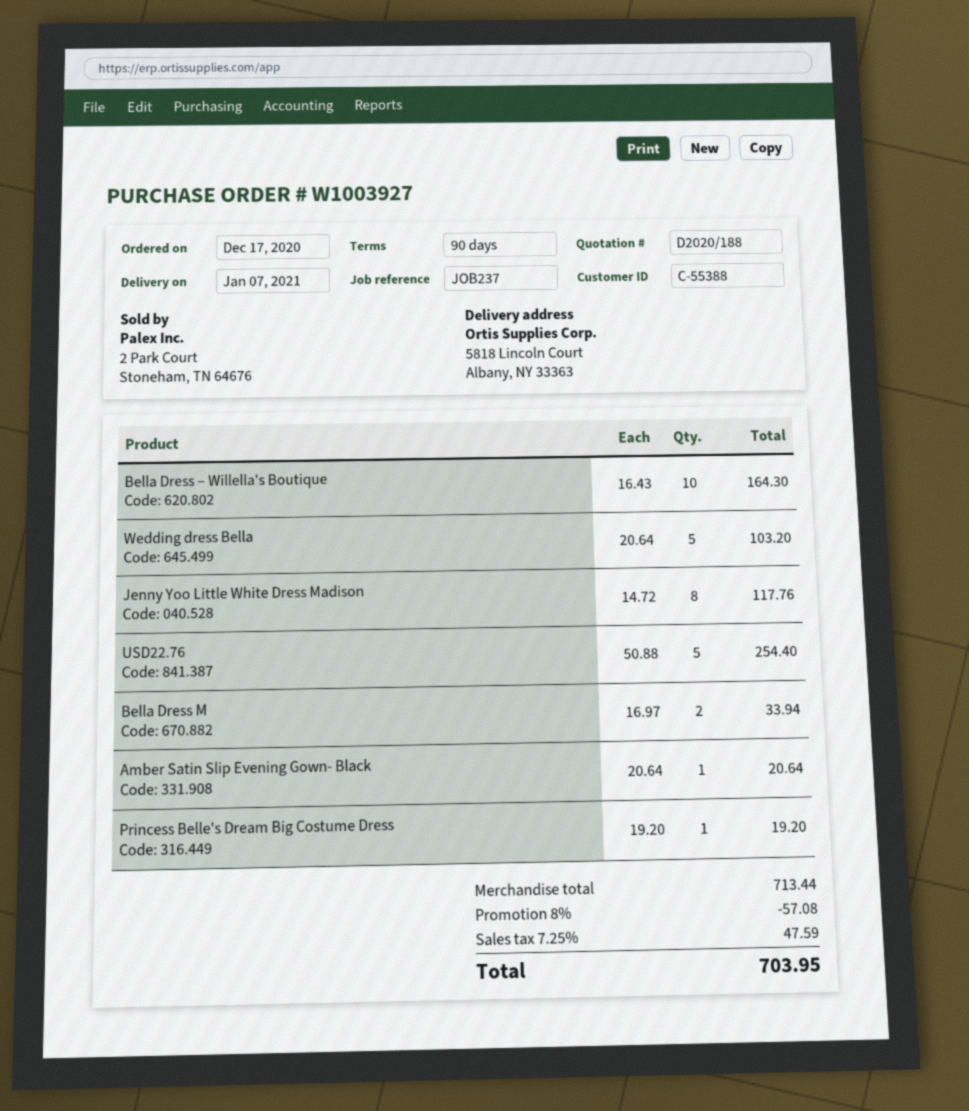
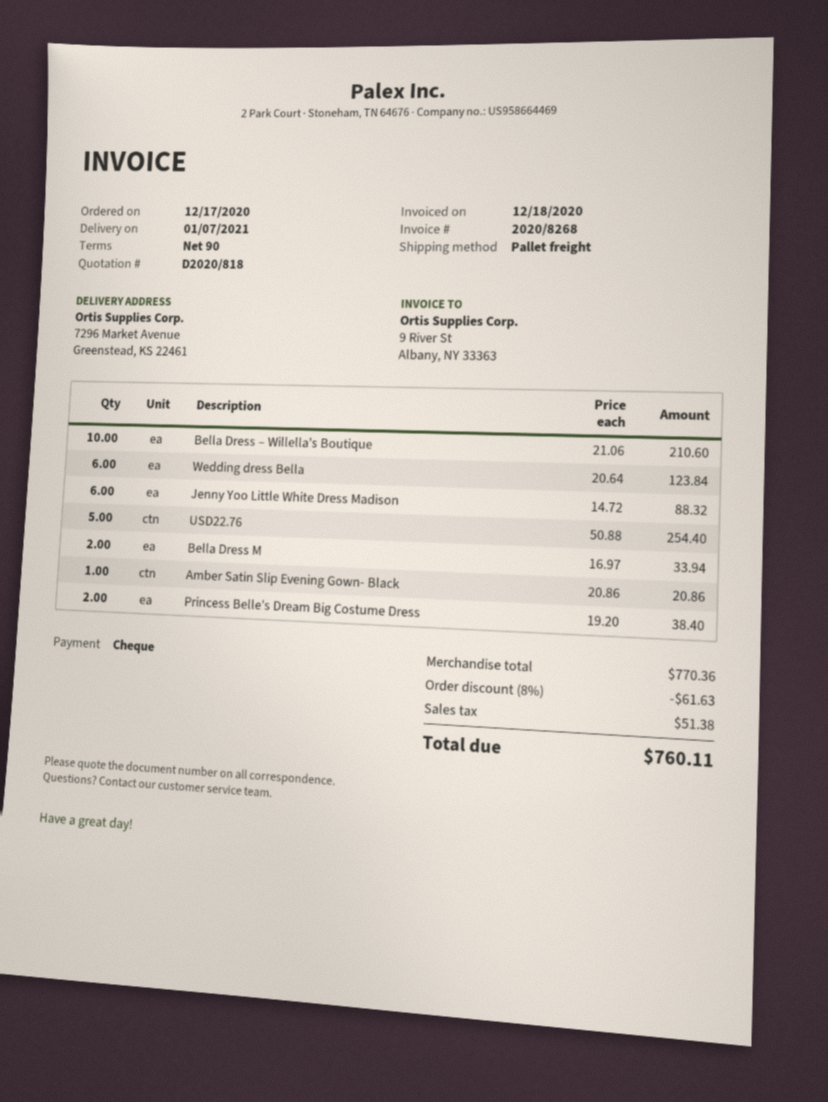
quote number: D2020/188 -> D2020/818
ship to: 5818 Lincoln Court, Albany, NY 33363 -> 7296 Market Avenue, Greenstead, KS 22461
Bella Dress – Willella's Boutique: 10 x 16.43 = 164.30 -> 10 x 21.06 = 210.60
Wedding dress Bella: 5 x 20.64 = 103.20 -> 6 x 20.64 = 123.84
Jenny Yoo Little White Dress Madison: 8 x 14.72 = 117.76 -> 6 x 14.72 = 88.32
Amber Satin Slip Evening Gown- Black: 1 x 20.64 = 20.64 -> 1 x 20.86 = 20.86
Princess Belle's Dream Big Costume Dress: 1 x 19.20 = 19.20 -> 2 x 19.20 = 38.40
subtotal: 713.44 -> 770.36
discount: 8% = 57.08 -> 8% = 61.63
tax: 47.59 -> 51.38
total: 703.95 -> 760.11

